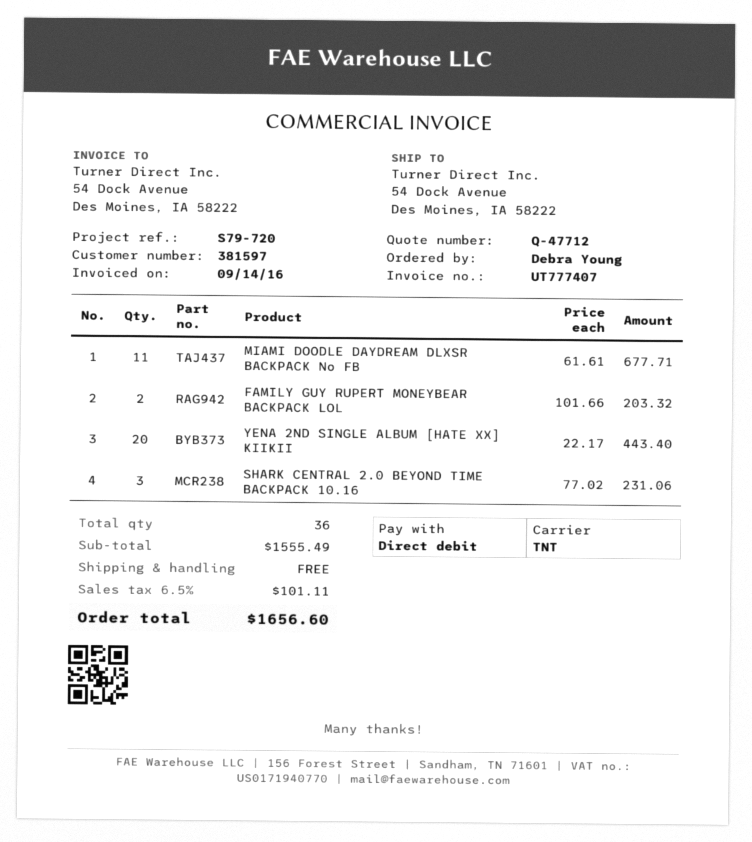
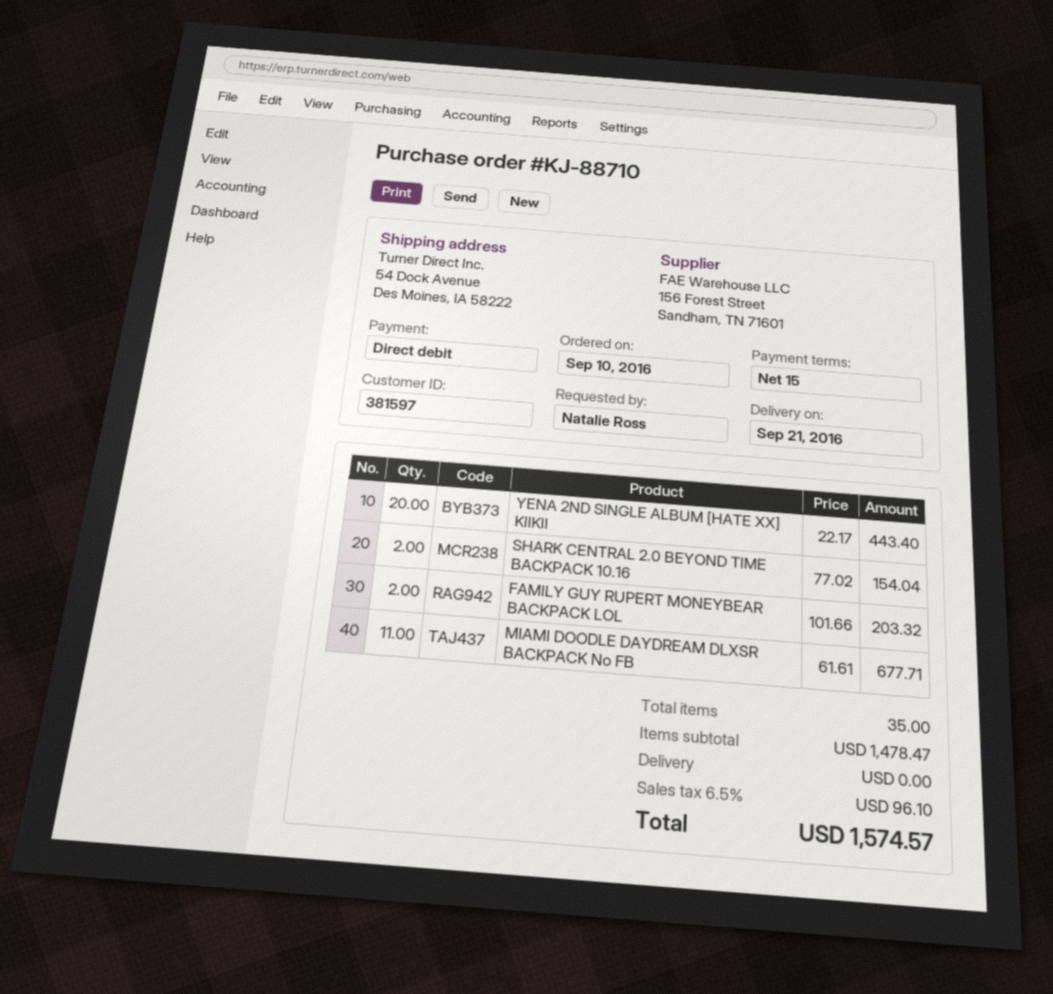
ordered by: Debra Young -> Natalie Ross
SHARK CENTRAL 2.0 BEYOND TIME BACKPACK 10.16: 3 x 77.02 = 231.06 -> 2 x 77.02 = 154.04
total quantity: 36 -> 35
subtotal: 1555.49 -> 1478.47
tax: 6.5% = 101.11 -> 6.5% = 96.10
total: 1656.60 -> 1574.57

